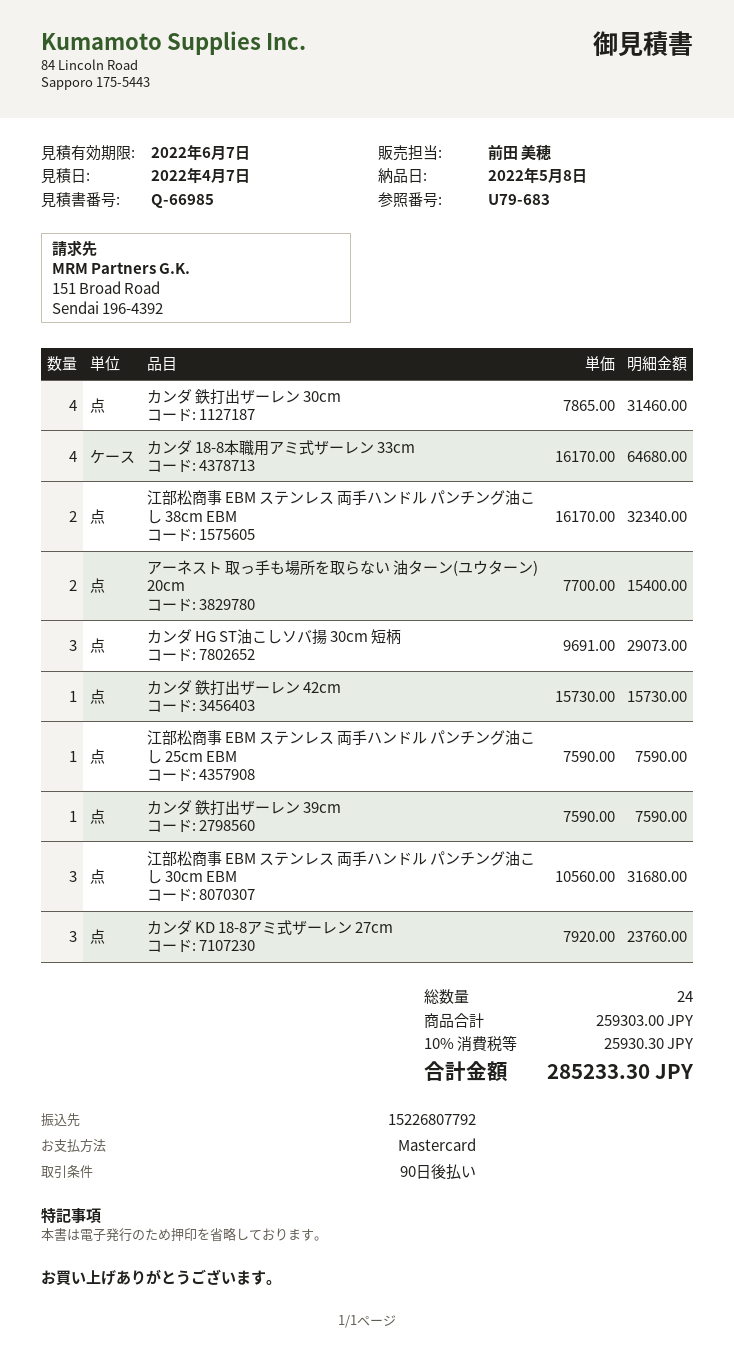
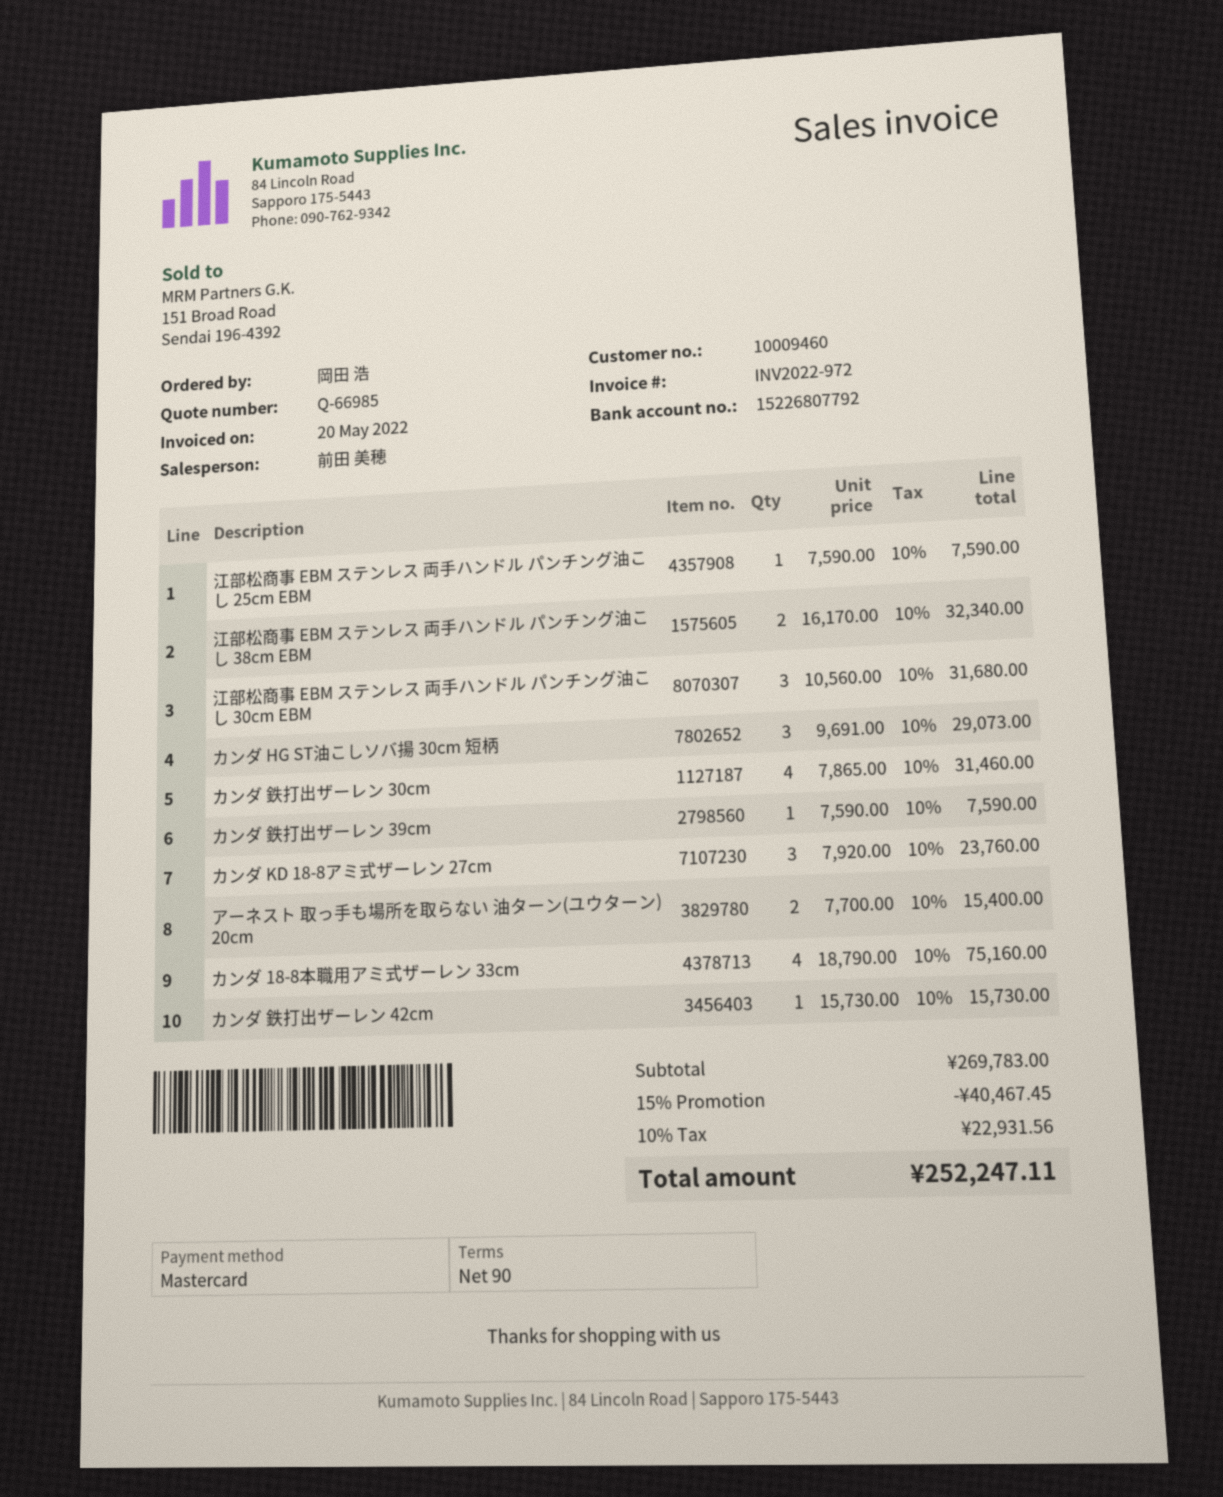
カンダ 18-8本職用アミ式ザーレン 33cm: 4 x 16170.00 = 64680.00 -> 4 x 18790.00 = 75160.00
subtotal: 259303.00 -> 269783.00
discount: none -> 15% = 40467.45
tax: 10% = 25930.30 -> 10% = 22931.56
total: 285233.30 -> 252247.11

